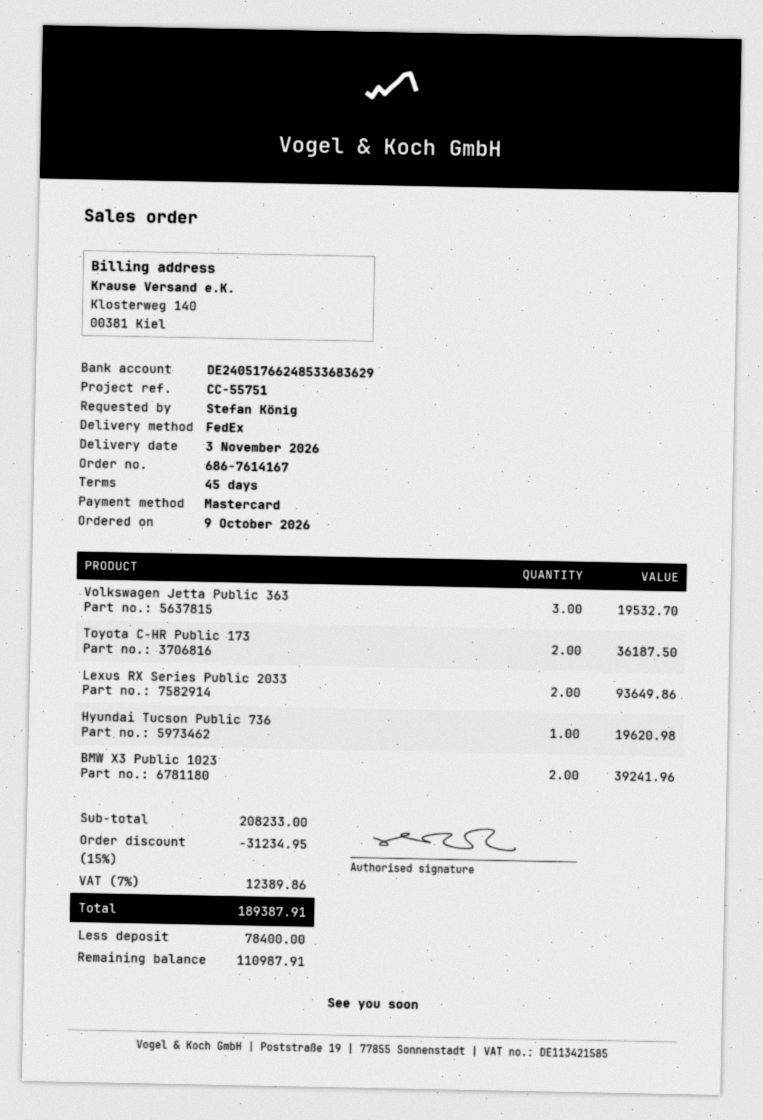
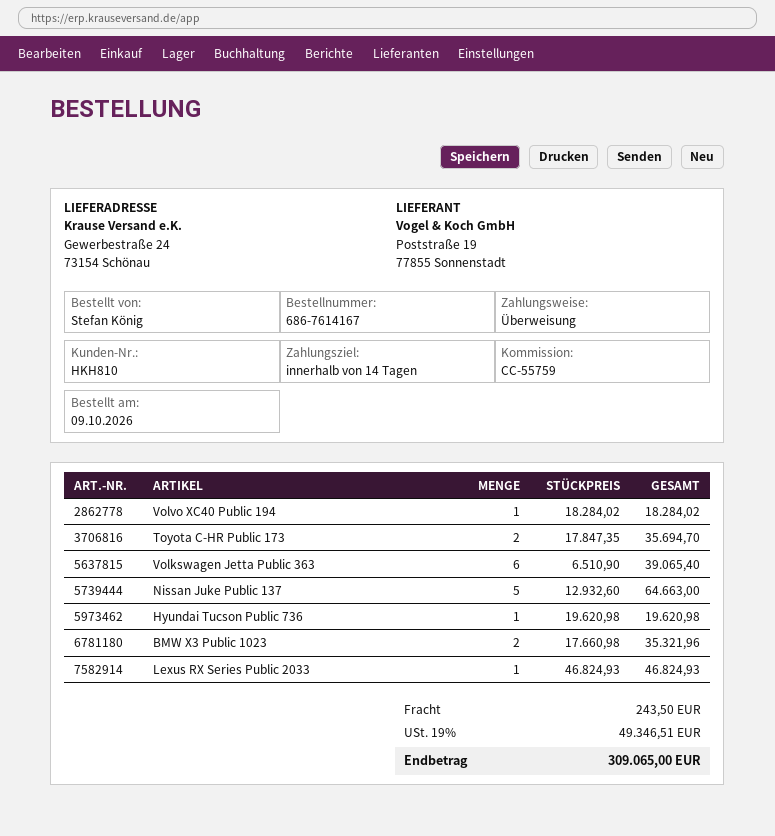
payment terms: 45 days -> 14 days
reference: CC-55751 -> CC-55759
payment method: Mastercard -> bank transfer
Volkswagen Jetta Public 363: 3 for 19532.70 -> 6 for 39065.40
Toyota C-HR Public 173: 2 for 36187.50 -> 2 for 35694.70
Lexus RX Series Public 2033: 2 for 93649.86 -> 1 for 46824.93
BMW X3 Public 1023: 2 for 39241.96 -> 2 for 35321.96
Volvo XC40 Public 194: none -> 1 for 18284.02
Nissan Juke Public 137: none -> 5 for 64663.00
discount: 15% = 31234.95 -> none
shipping: none -> 243.50
tax: 7% = 12389.86 -> 19% = 49346.51
total: 189387.91 -> 309065.00

